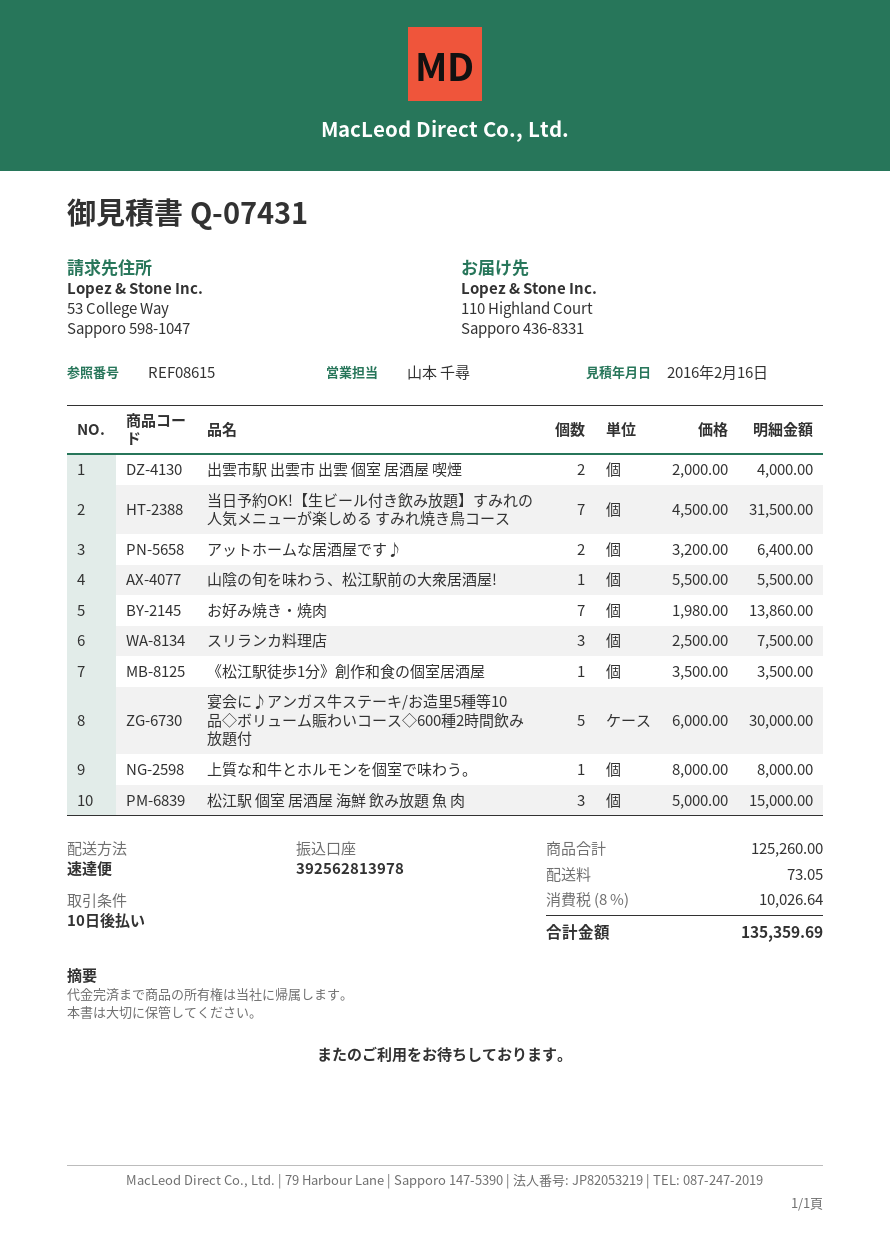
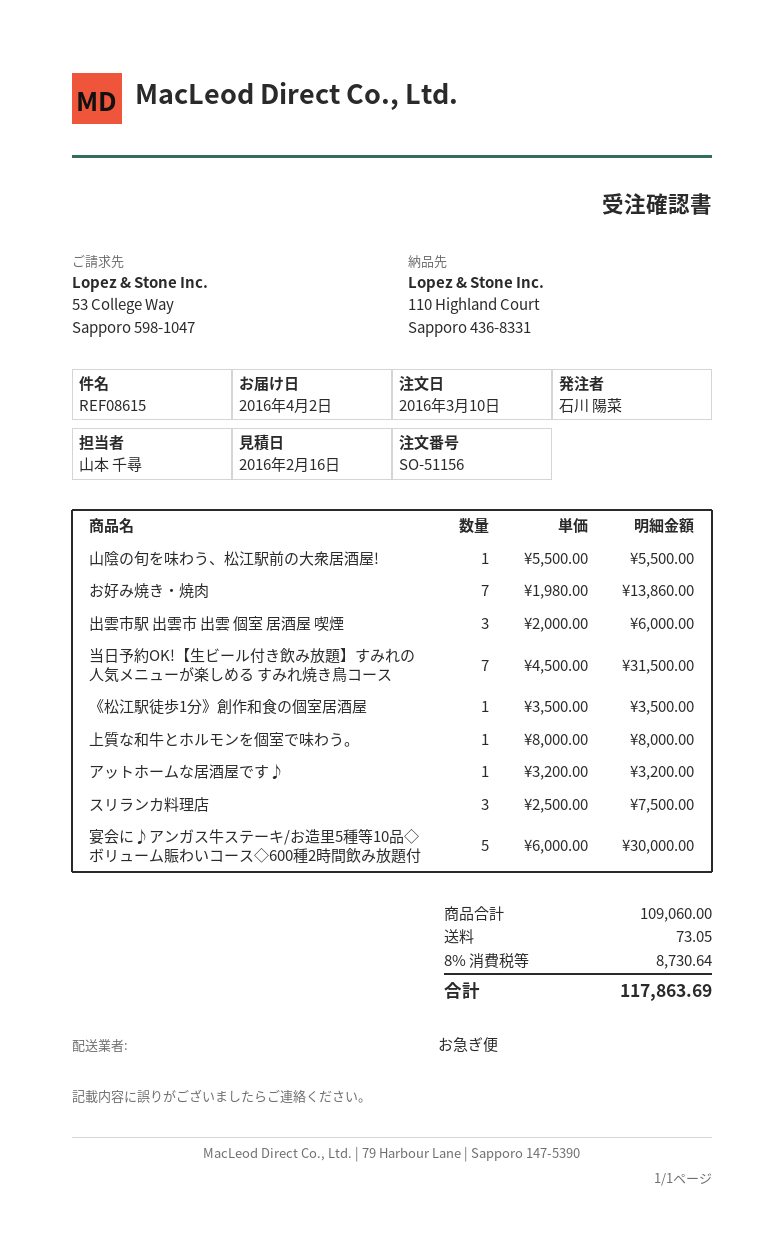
出雲市駅 出雲市 出雲 個室 居酒屋 喫煙: 2 x 2000.00 = 4000.00 -> 3 x 2000.00 = 6000.00
アットホームな居酒屋です♪: 2 x 3200.00 = 6400.00 -> 1 x 3200.00 = 3200.00
松江駅 個室 居酒屋 海鮮 飲み放題 魚 肉: 3 x 5000.00 = 15000.00 -> none
subtotal: 125260.00 -> 109060.00
tax: 8% = 10026.64 -> 8% = 8730.64
total: 135359.69 -> 117863.69

